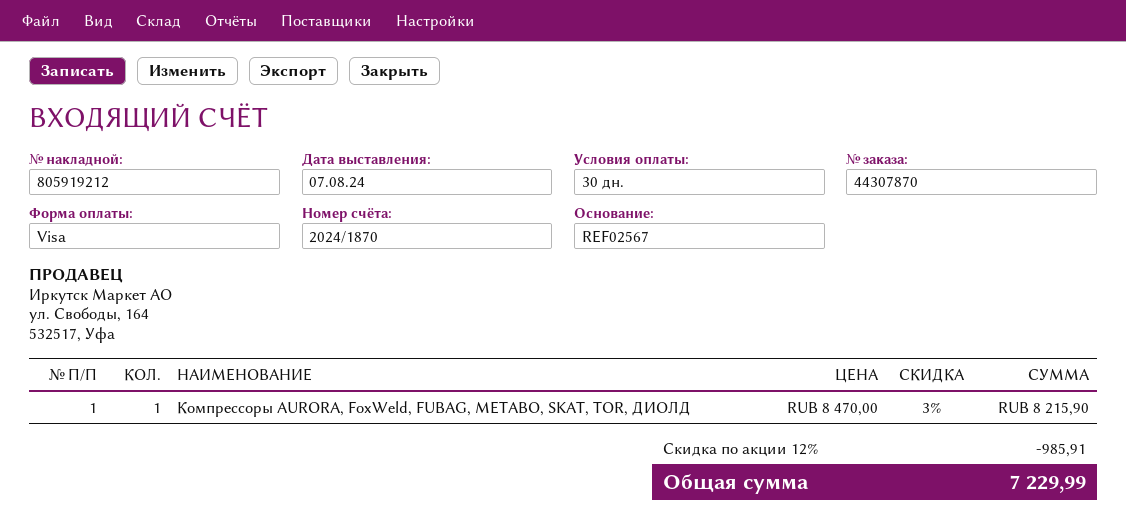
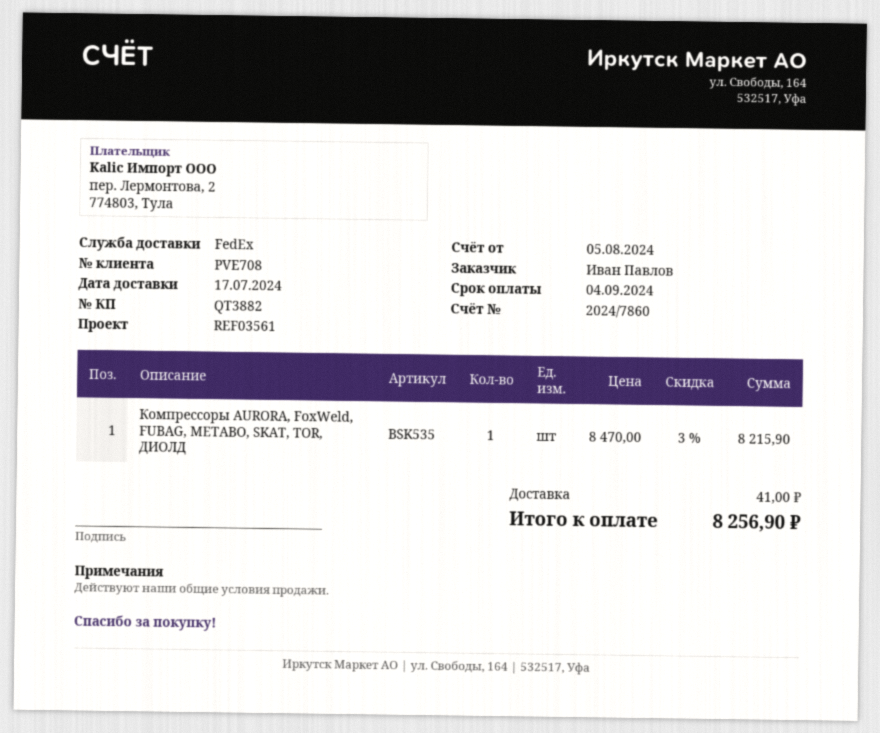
invoice number: 2024/1870 -> 2024/7860
invoice date: 2024-08-07 -> 2024-08-05
reference: REF02567 -> REF03561
discount: 12% = 985.91 -> none
shipping: none -> 41.00
total: 7229.99 -> 8256.90

